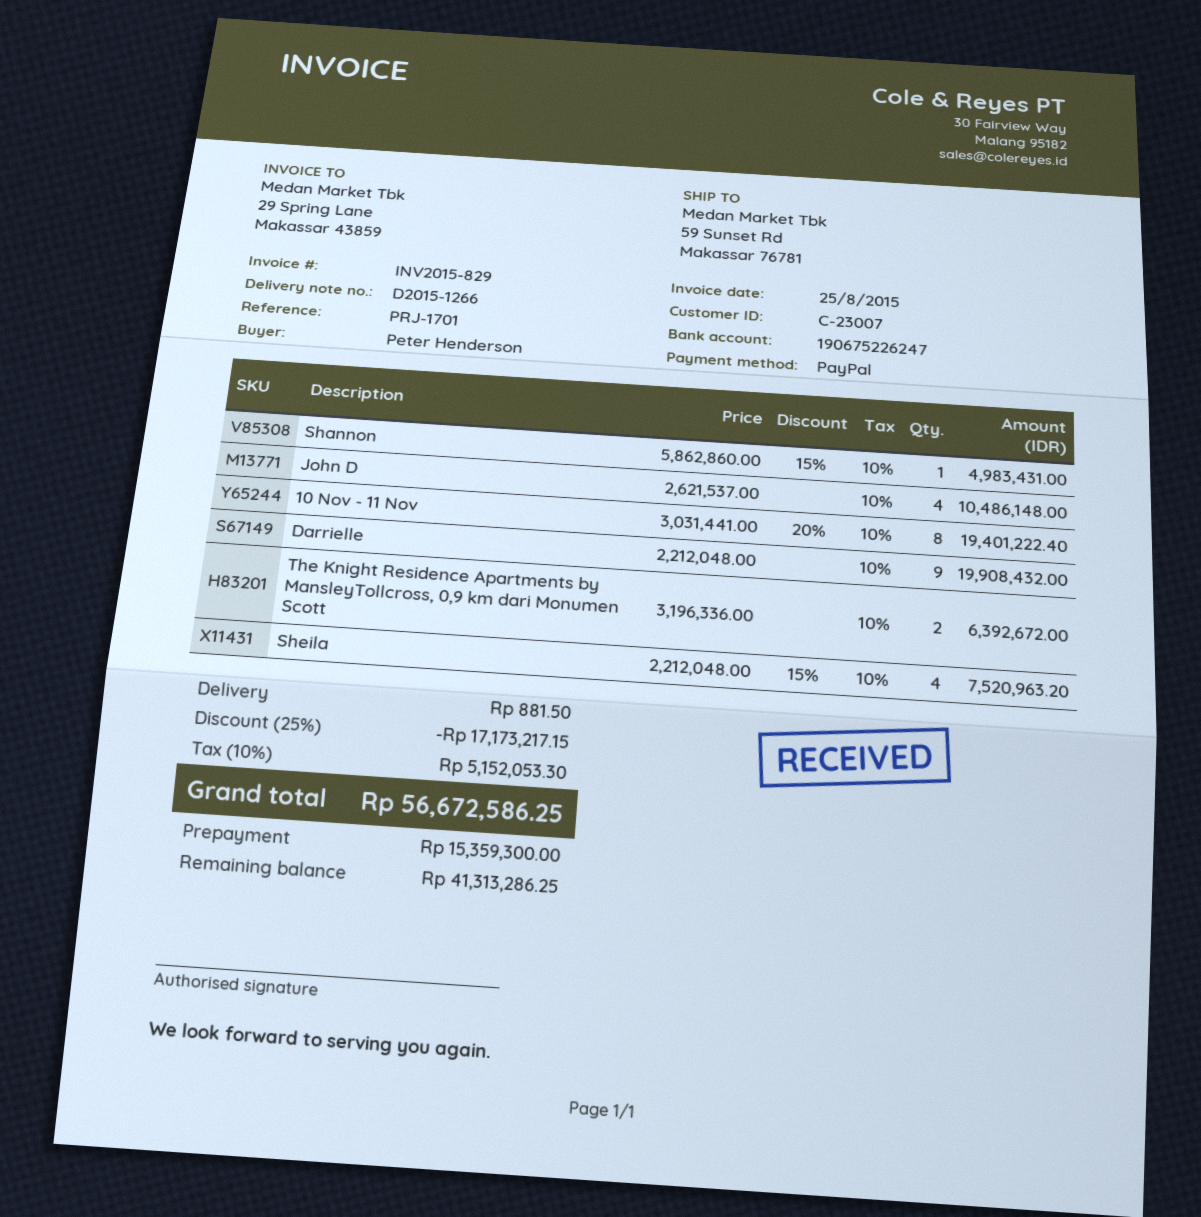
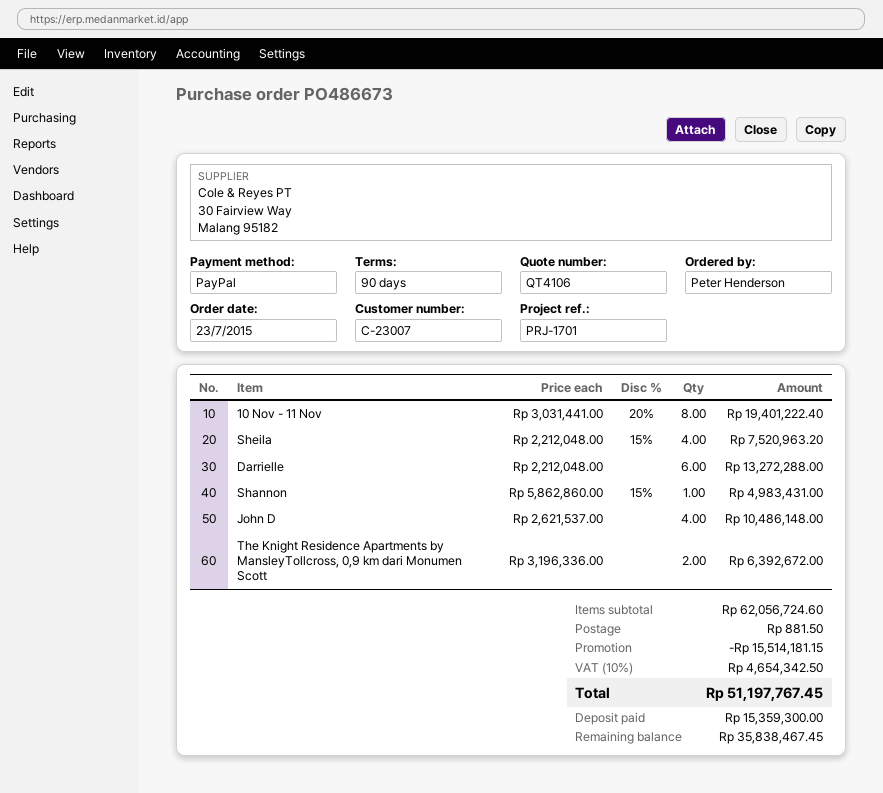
Darrielle: 9 x 2212048.00 = 19908432.00 -> 6 x 2212048.00 = 13272288.00
discount: 17173217.15 -> 15514181.15
tax: 10% = 5152053.30 -> 10% = 4654342.50
total: 56672586.25 -> 51197767.45
balance: 41313286.25 -> 35838467.45

